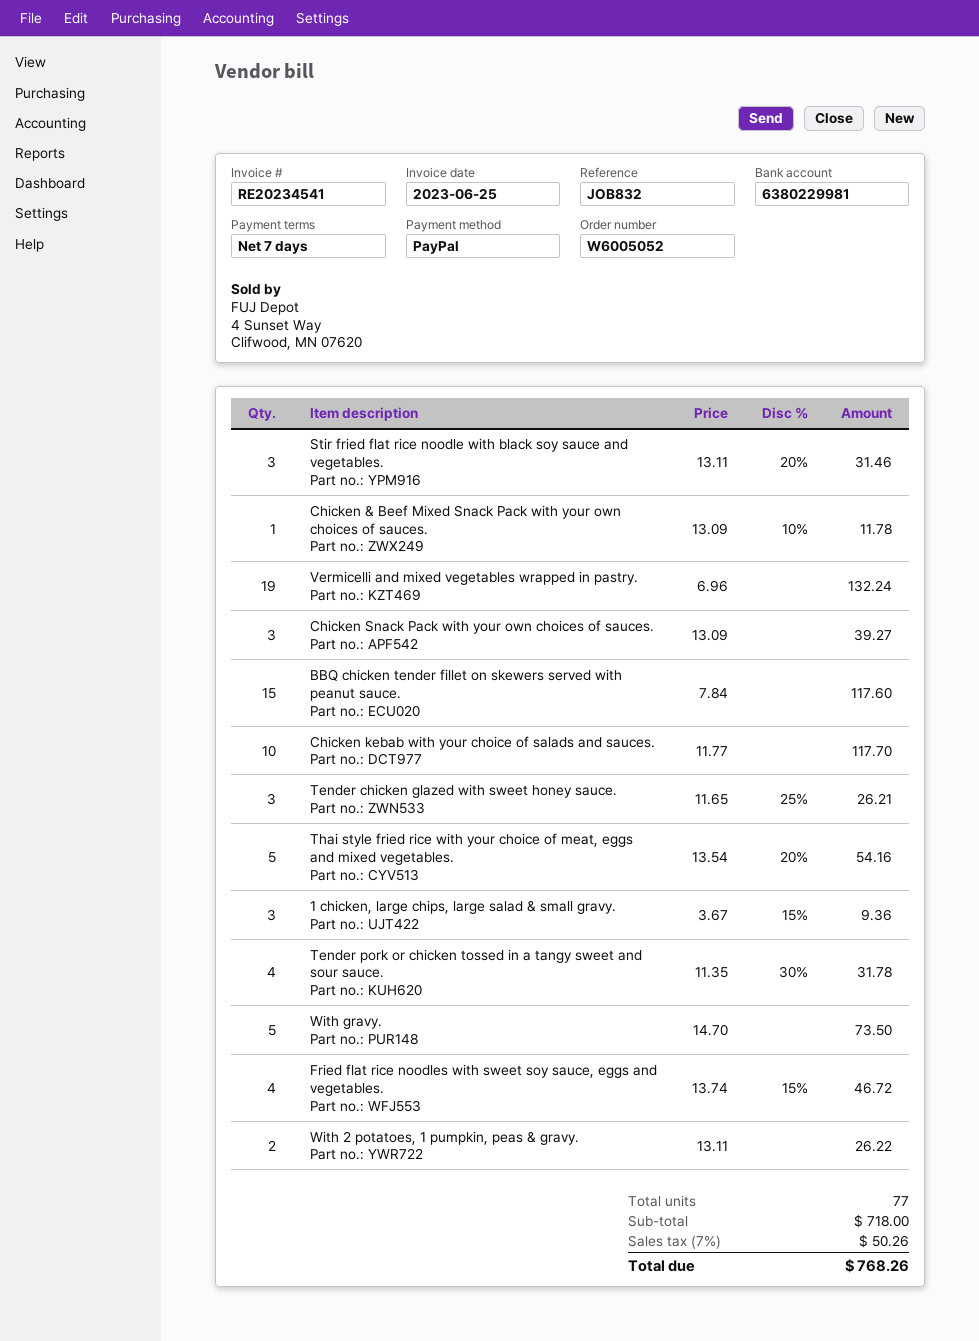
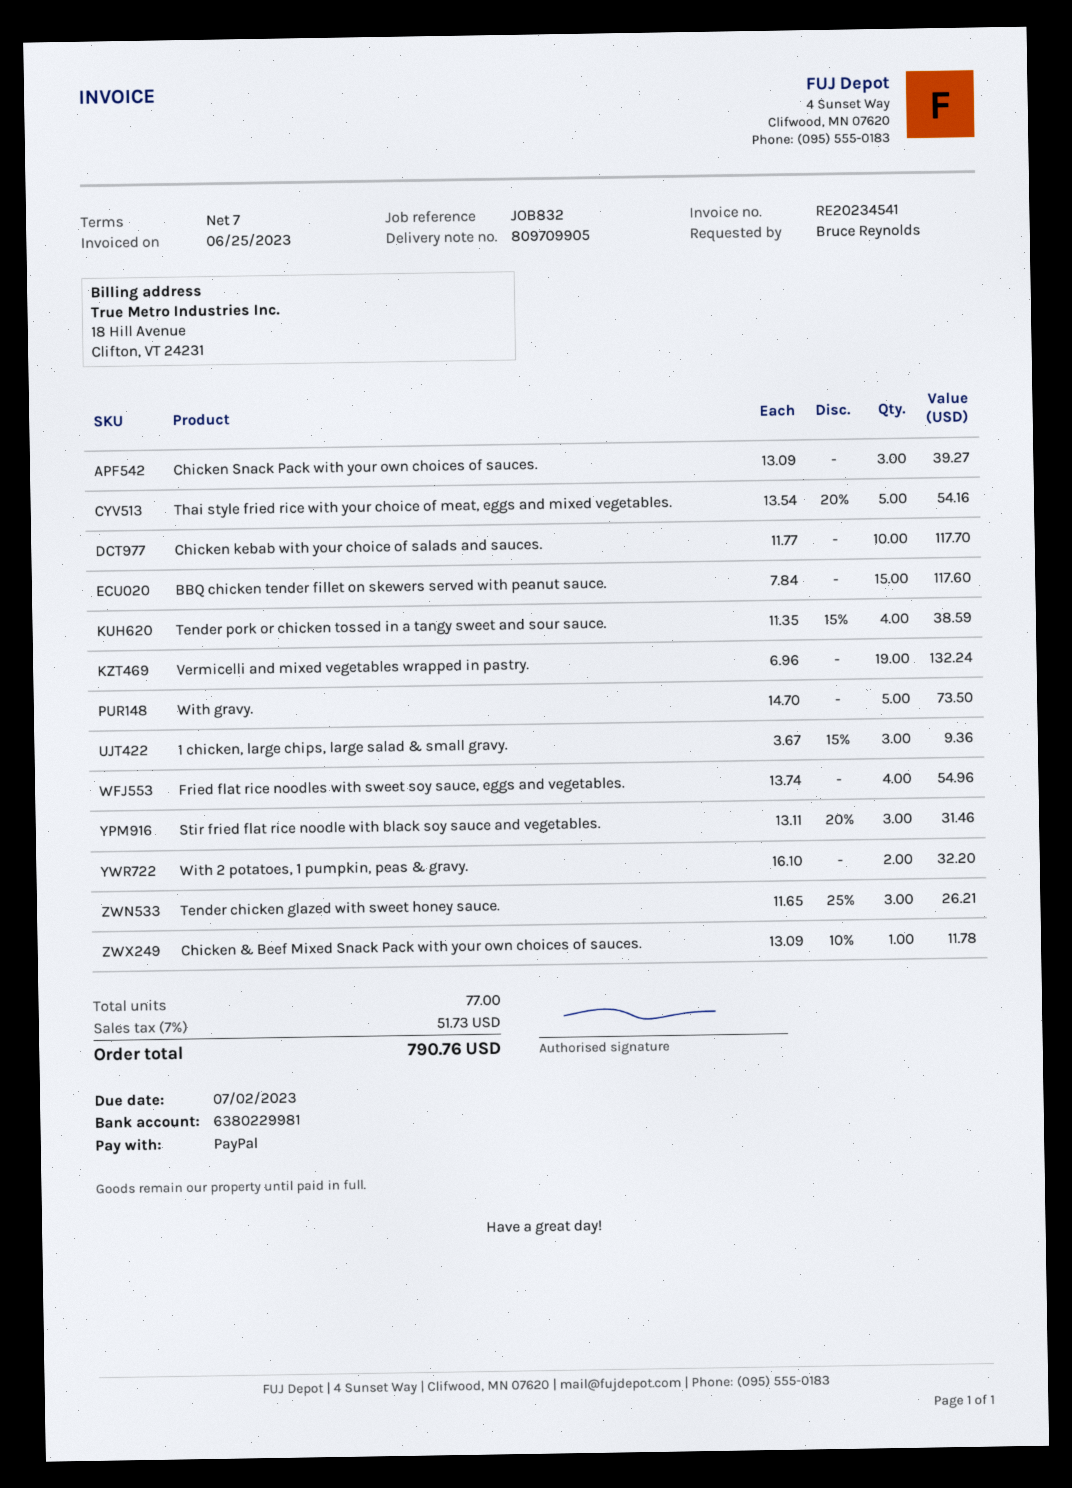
Tender pork or chicken tossed in a tangy sweet and sour sauce.: 4 x 11.35 - 30% = 31.78 -> 4 x 11.35 - 15% = 38.59
Fried flat rice noodles with sweet soy sauce, eggs and vegetables.: 4 x 13.74 - 15% = 46.72 -> 4 x 13.74 = 54.96
With 2 potatoes, 1 pumpkin, peas & gravy.: 2 x 13.11 = 26.22 -> 2 x 16.10 = 32.20
tax: 7% = 50.26 -> 7% = 51.73
total: 768.26 -> 790.76

